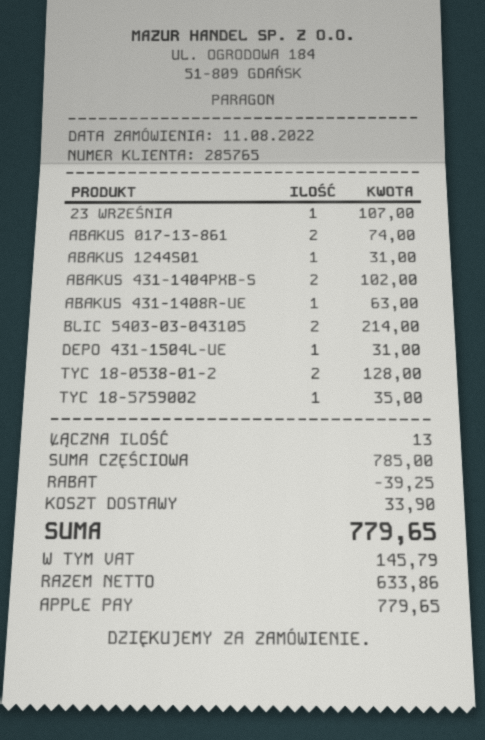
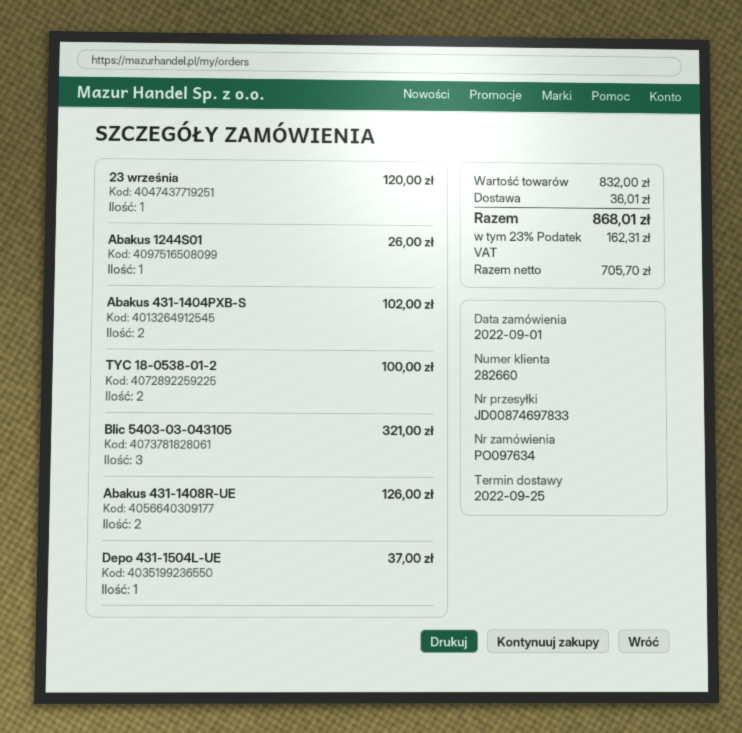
order date: 2022-08-11 -> 2022-09-01
customer number: 285765 -> 282660
23 WRZEŚNIA: 1 for 107.00 -> 1 for 120.00
ABAKUS 017-13-861: 2 for 74.00 -> none
ABAKUS 1244S01: 1 for 31.00 -> 1 for 26.00
ABAKUS 431-1408R-UE: 1 for 63.00 -> 2 for 126.00
BLIC 5403-03-043105: 2 for 214.00 -> 3 for 321.00
DEPO 431-1504L-UE: 1 for 31.00 -> 1 for 37.00
TYC 18-0538-01-2: 2 for 128.00 -> 2 for 100.00
TYC 18-5759002: 1 for 35.00 -> none
subtotal: 785.00 -> 832.00
discount: 39.25 -> none
shipping: 33.90 -> 36.01
net: 633.86 -> 705.70
tax: 145.79 -> 162.31
total: 779.65 -> 868.01

